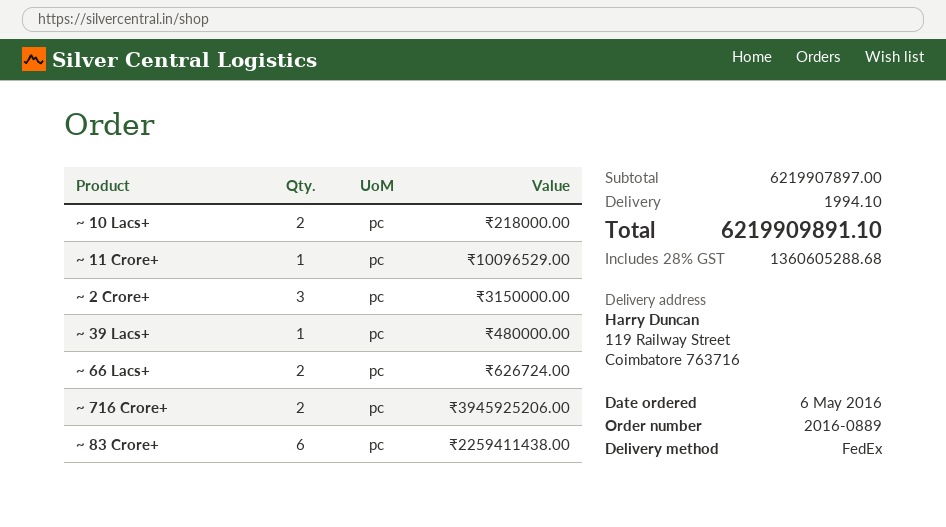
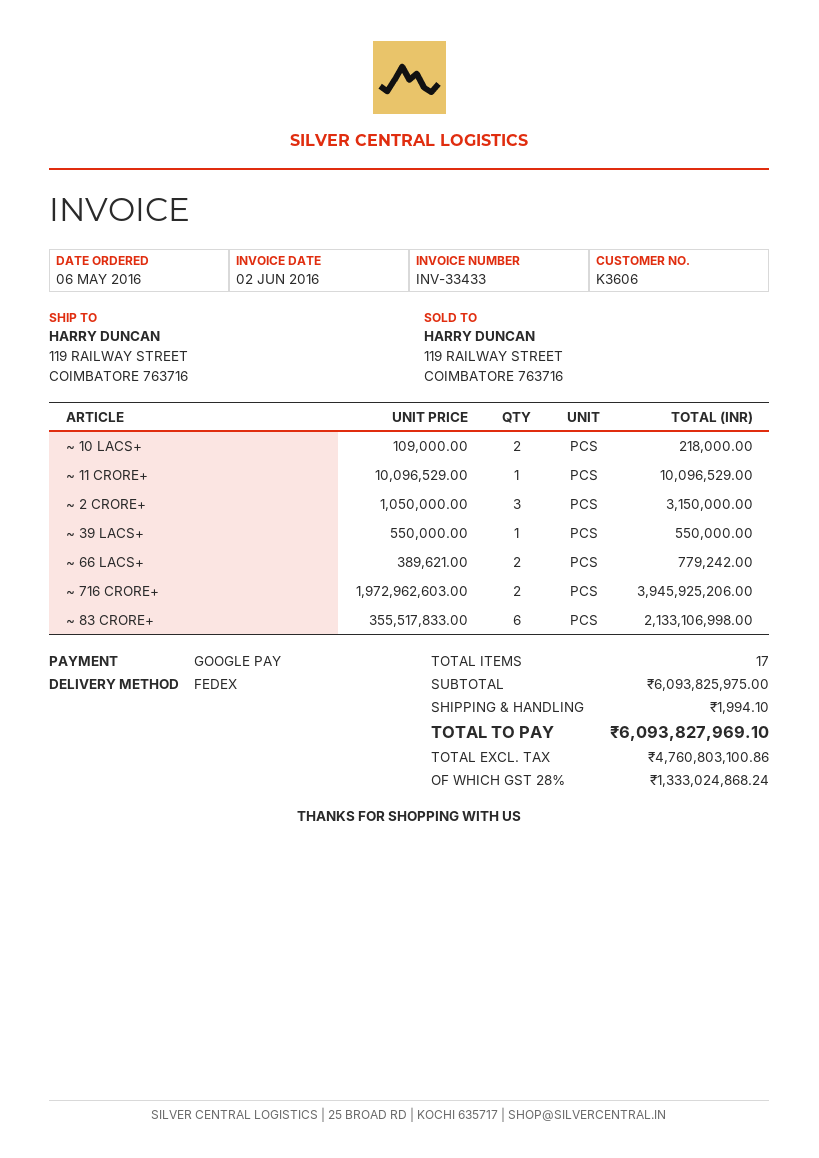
~ 39 Lacs+: 1 for 480000.00 -> 1 for 550000.00
~ 66 Lacs+: 2 for 626724.00 -> 2 for 779242.00
~ 83 Crore+: 6 for 2259411438.00 -> 6 for 2133106998.00
subtotal: 6219907897.00 -> 6093825975.00
tax: 28% = 1360605288.68 -> 28% = 1333024868.24
total: 6219909891.10 -> 6093827969.10

